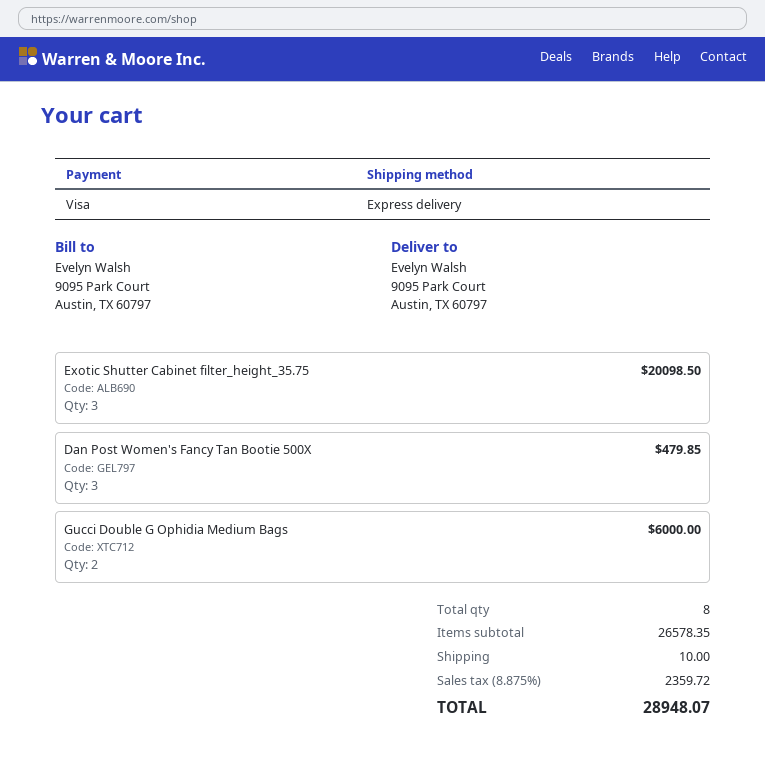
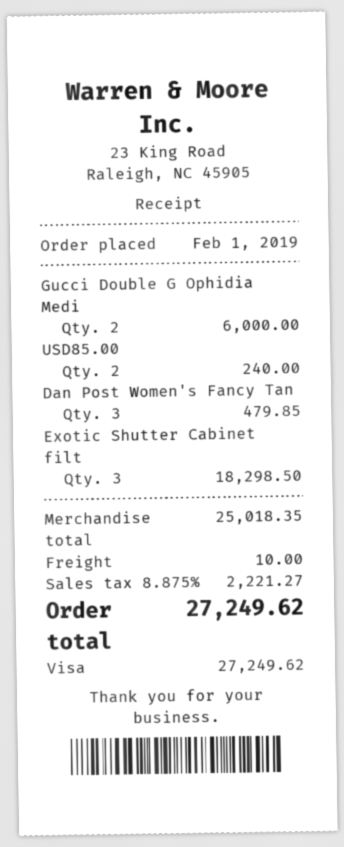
Exotic Shutter Cabinet filter_height_35.75: 3 for 20098.50 -> 3 for 18298.50
USD85.00: none -> 2 for 240.00
subtotal: 26578.35 -> 25018.35
tax: 8.875% = 2359.72 -> 8.875% = 2221.27
total: 28948.07 -> 27249.62

